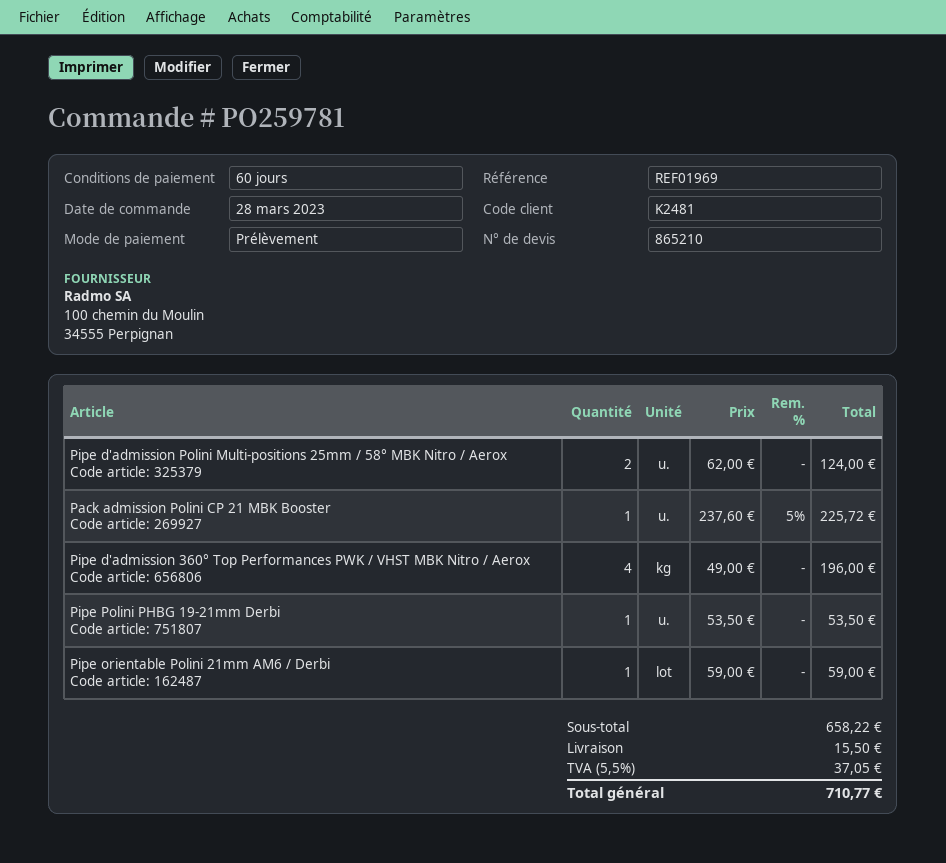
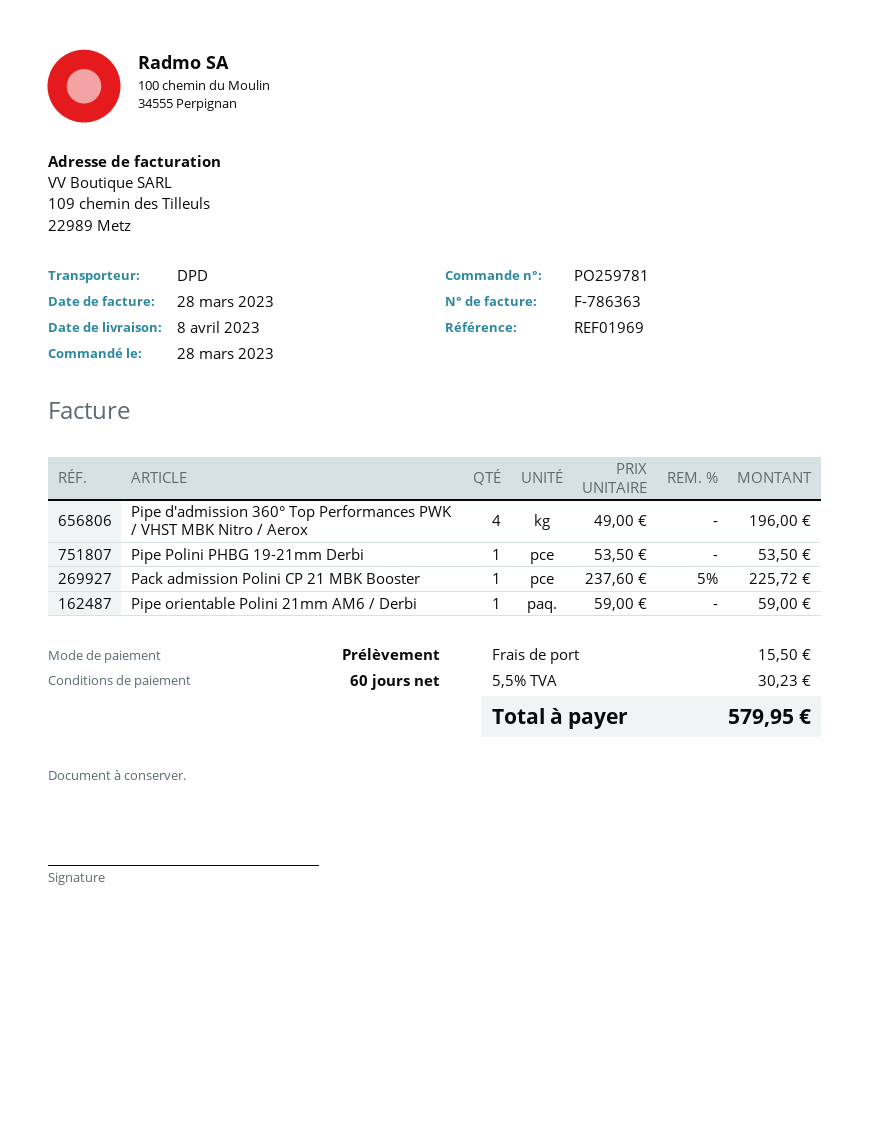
Pipe d'admission Polini Multi-positions 25mm / 58° MBK Nitro / Aerox: 2 x 62.00 = 124.00 -> none
tax: 5.5% = 37.05 -> 5.5% = 30.23
total: 710.77 -> 579.95

